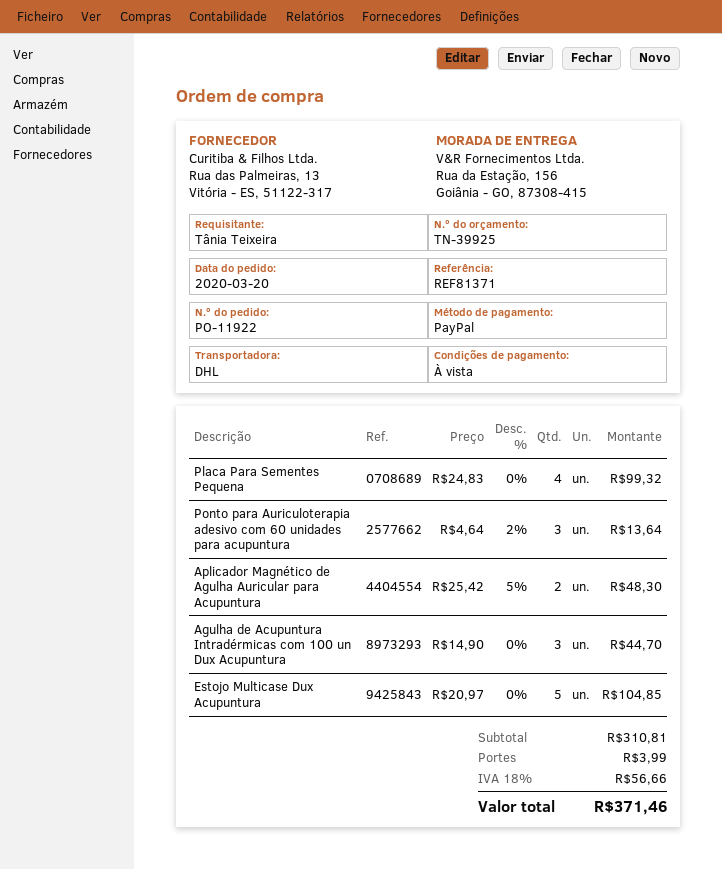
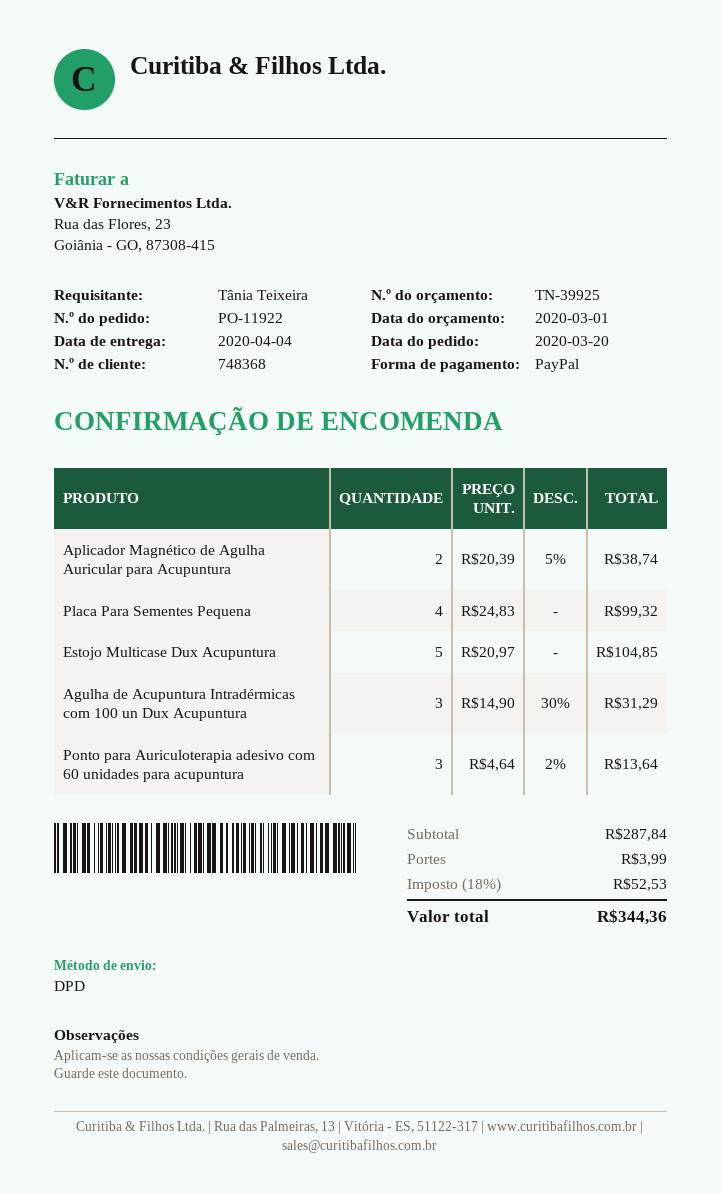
shipping method: DHL -> DPD
Aplicador Magnético de Agulha Auricular para Acupuntura: 2 x 25.42 - 5% = 48.30 -> 2 x 20.39 - 5% = 38.74
Agulha de Acupuntura Intradérmicas com 100 un Dux Acupuntura: 3 x 14.90 = 44.70 -> 3 x 14.90 - 30% = 31.29
subtotal: 310.81 -> 287.84
tax: 18% = 56.66 -> 18% = 52.53
total: 371.46 -> 344.36

